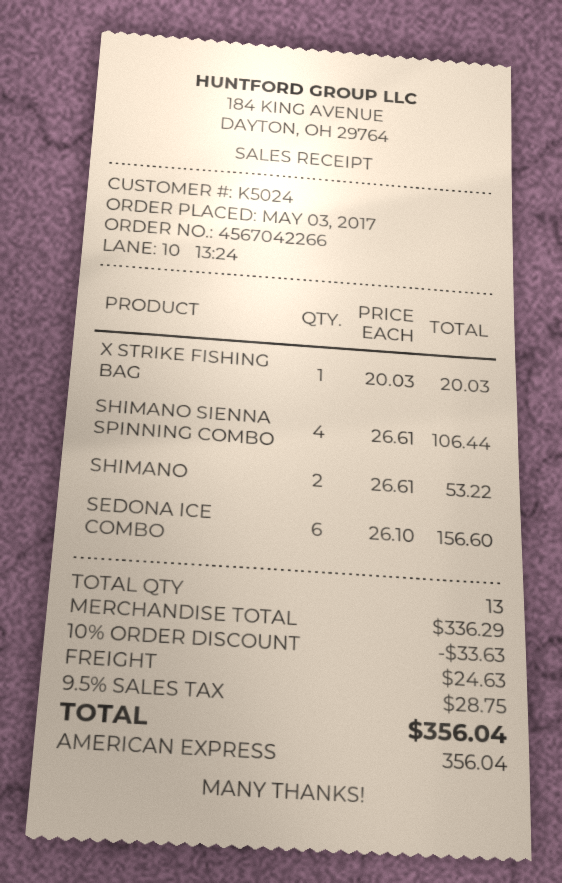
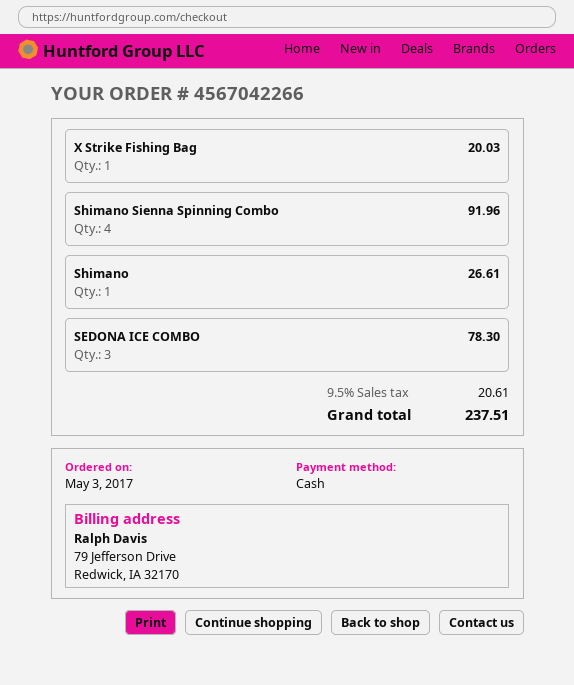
payment method: American Express -> cash
SHIMANO SIENNA SPINNING COMBO: 4 for 106.44 -> 4 for 91.96
SHIMANO: 2 for 53.22 -> 1 for 26.61
SEDONA ICE COMBO: 6 for 156.60 -> 3 for 78.30
discount: 10% = 33.63 -> none
shipping: 24.63 -> none
tax: 9.5% = 28.75 -> 9.5% = 20.61
total: 356.04 -> 237.51

